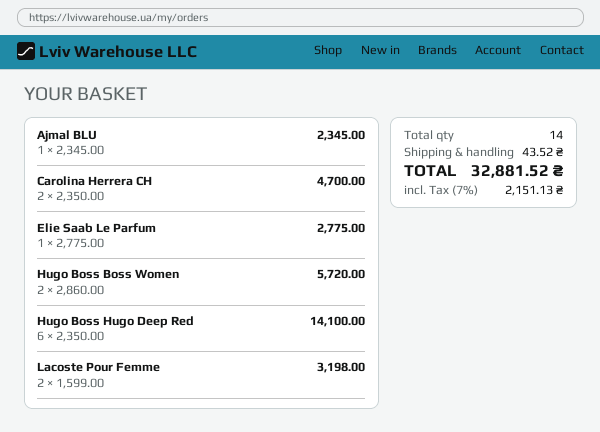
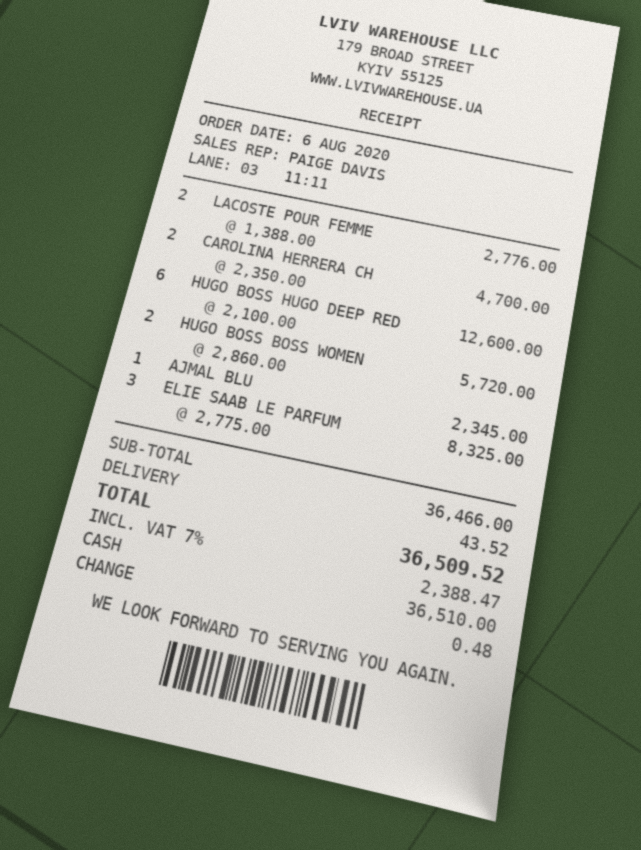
Elie Saab Le Parfum: 1 x 2775.00 = 2775.00 -> 3 x 2775.00 = 8325.00
Hugo Boss Hugo Deep Red: 6 x 2350.00 = 14100.00 -> 6 x 2100.00 = 12600.00
Lacoste Pour Femme: 2 x 1599.00 = 3198.00 -> 2 x 1388.00 = 2776.00
tax: 7% = 2151.13 -> 7% = 2388.47
total: 32881.52 -> 36509.52

